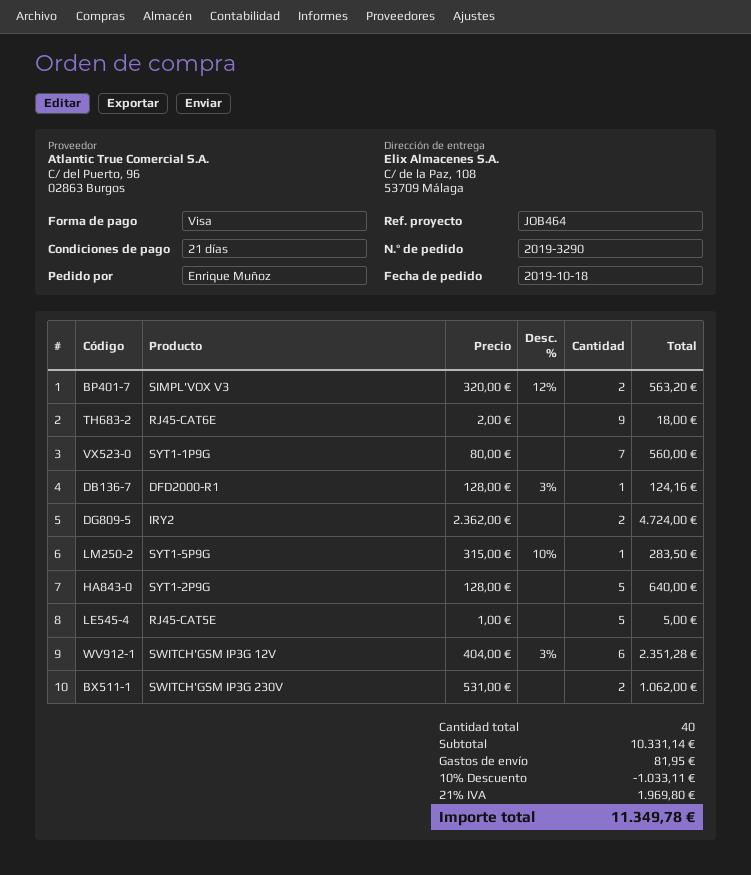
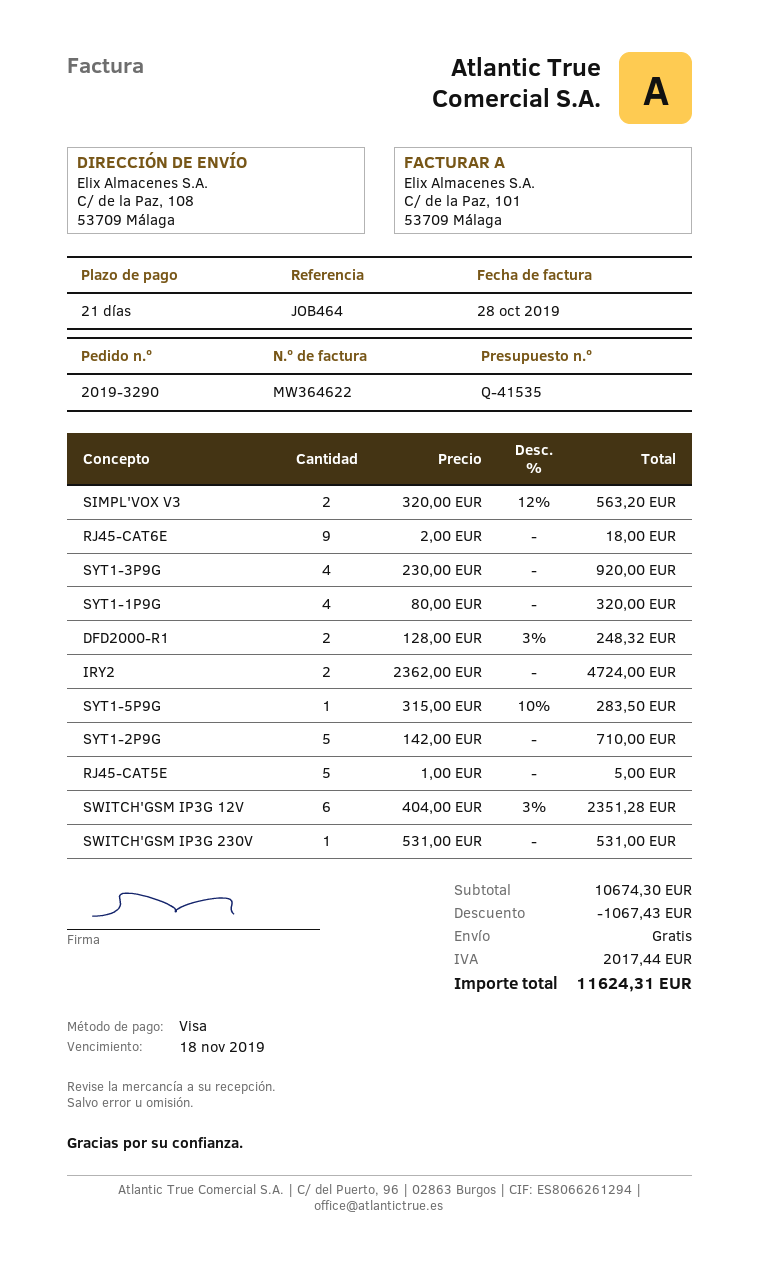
SYT1-1P9G: 7 x 80.00 = 560.00 -> 4 x 80.00 = 320.00
DFD2000-R1: 1 x 128.00 - 3% = 124.16 -> 2 x 128.00 - 3% = 248.32
SYT1-2P9G: 5 x 128.00 = 640.00 -> 5 x 142.00 = 710.00
SWITCH'GSM IP3G 230V: 2 x 531.00 = 1062.00 -> 1 x 531.00 = 531.00
SYT1-3P9G: none -> 4 x 230.00 = 920.00
subtotal: 10331.14 -> 10674.30
discount: 1033.11 -> 1067.43
shipping: 81.95 -> 0.00
tax: 1969.80 -> 2017.44
total: 11349.78 -> 11624.31

